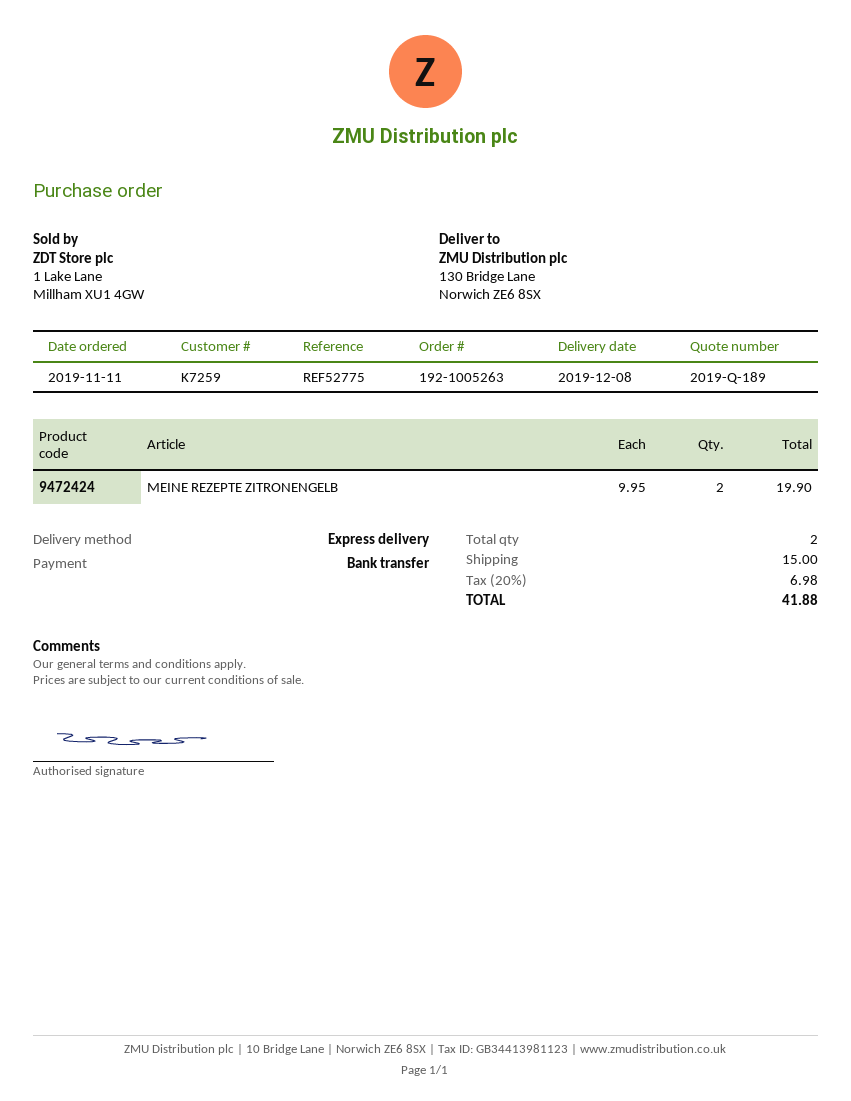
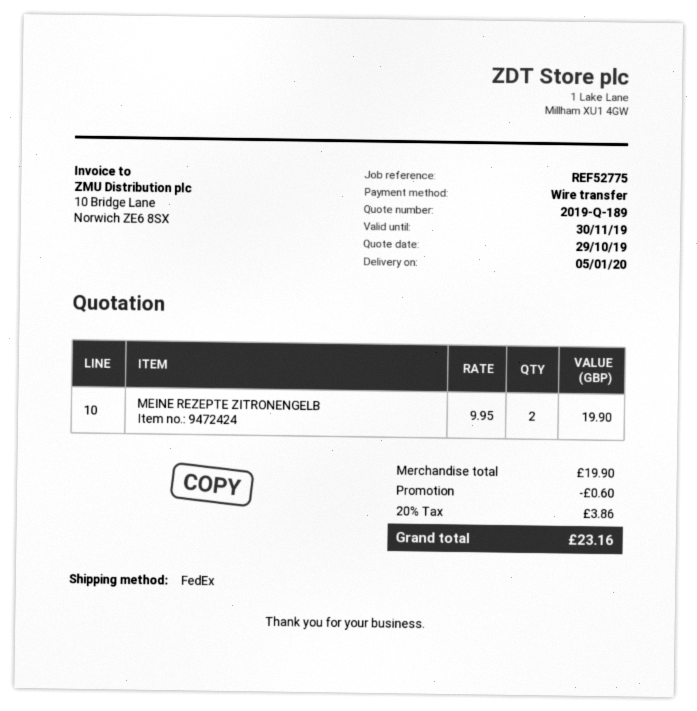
delivery date: 2019-12-08 -> 2020-01-05
shipping method: express -> FedEx
discount: none -> 0.60
shipping: 15.00 -> none
tax: 20% = 6.98 -> 20% = 3.86
total: 41.88 -> 23.16

